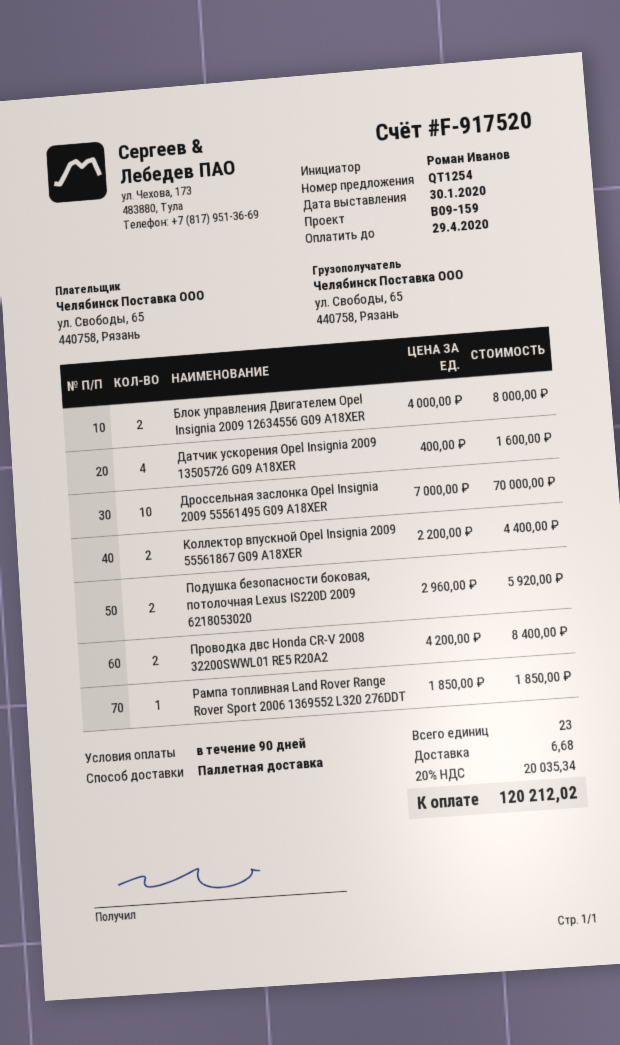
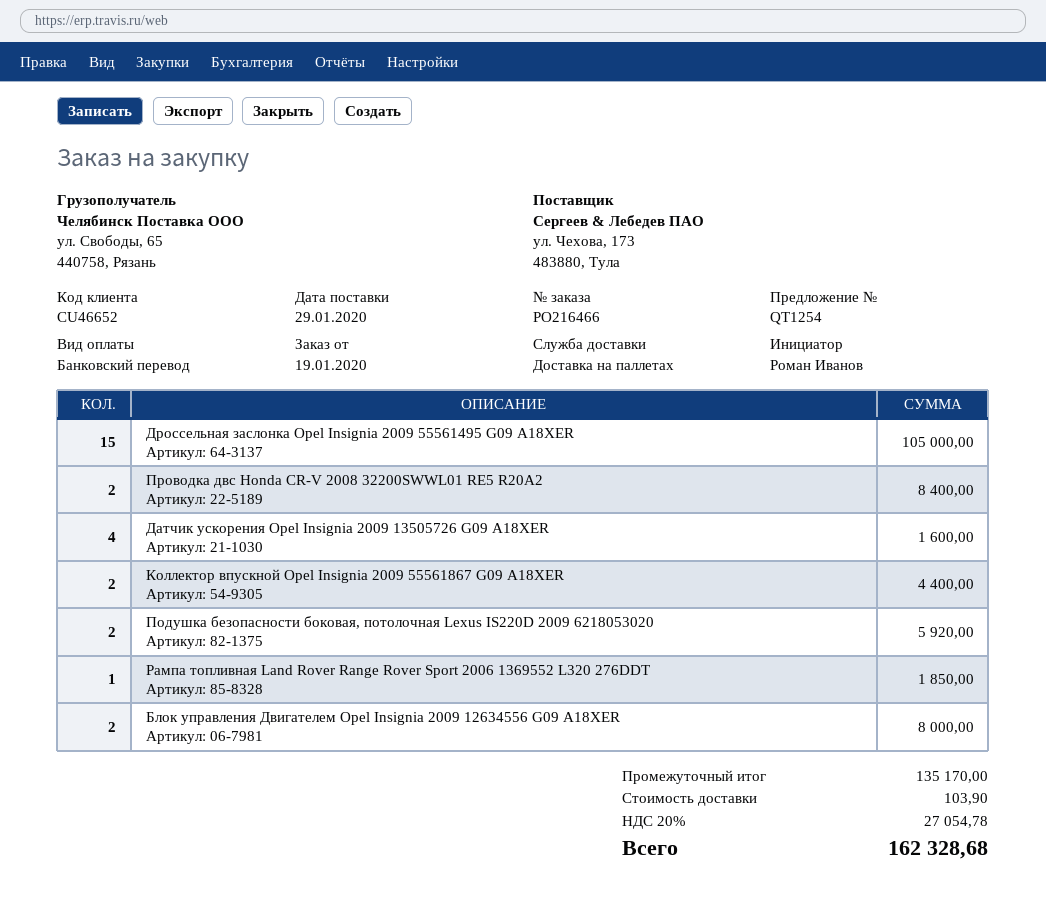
Дроссельная заслонка Opel Insignia 2009 55561495 G09 A18XER: 10 for 70000.00 -> 15 for 105000.00
shipping: 6.68 -> 103.90
tax: 20% = 20035.34 -> 20% = 27054.78
total: 120212.02 -> 162328.68

